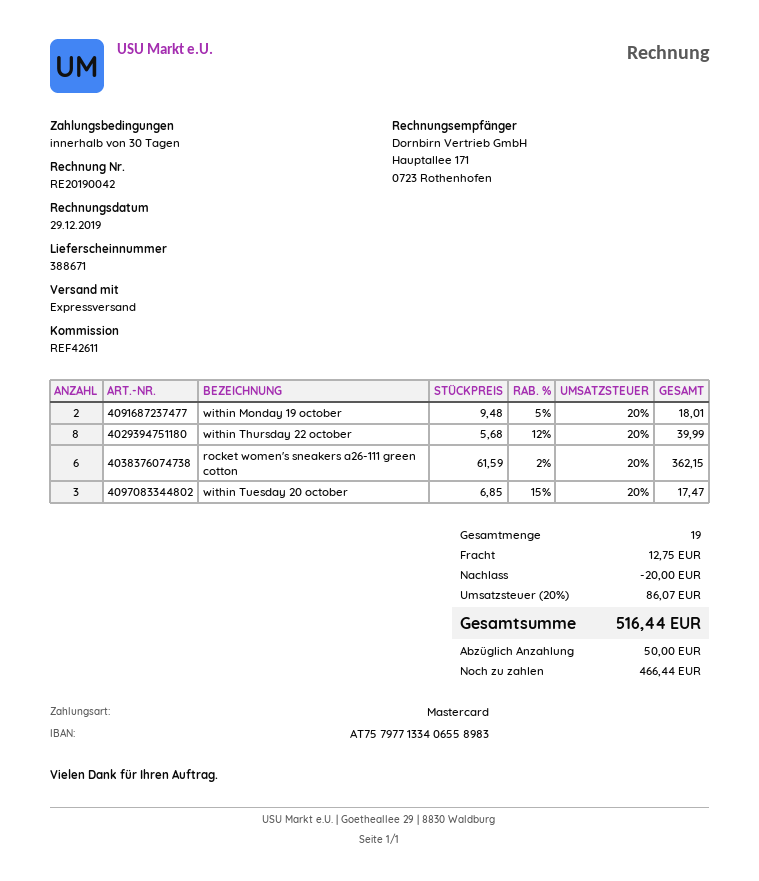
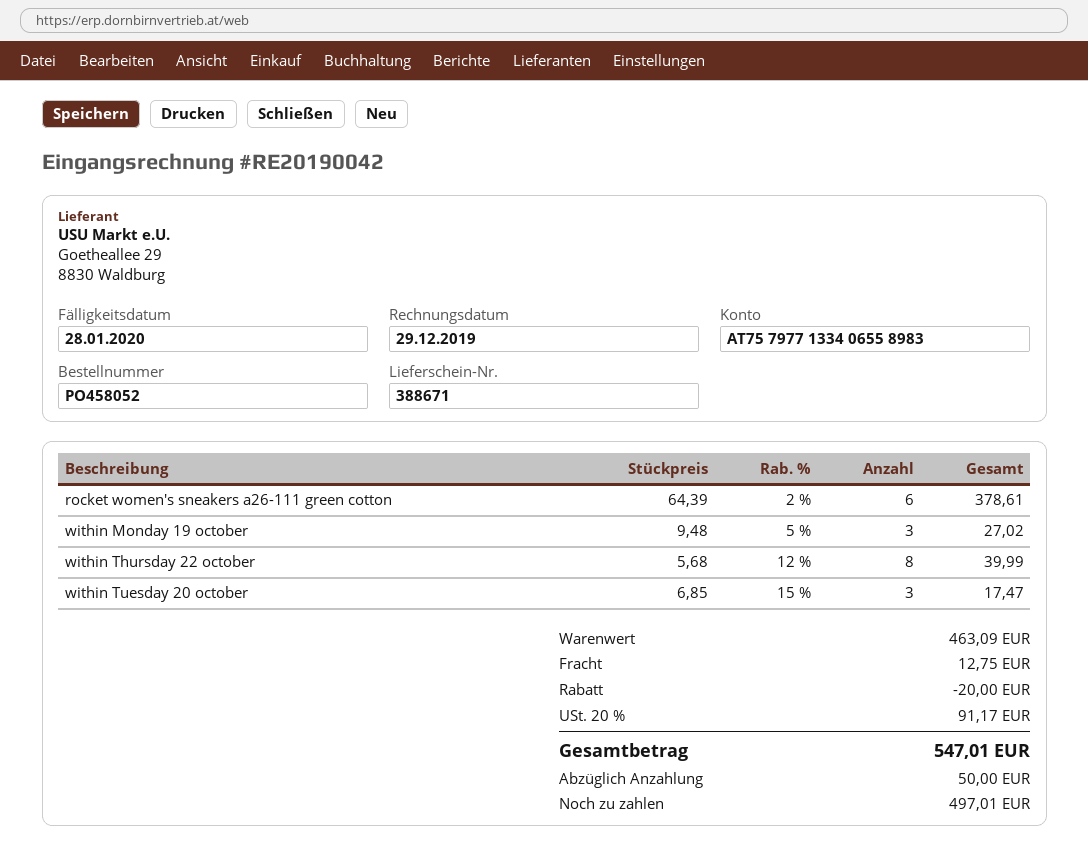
within Monday 19 october: 2 x 9.48 - 5% = 18.01 -> 3 x 9.48 - 5% = 27.02
rocket women's sneakers a26-111 green cotton: 6 x 61.59 - 2% = 362.15 -> 6 x 64.39 - 2% = 378.61
tax: 20% = 86.07 -> 20% = 91.17
total: 516.44 -> 547.01
balance: 466.44 -> 497.01

